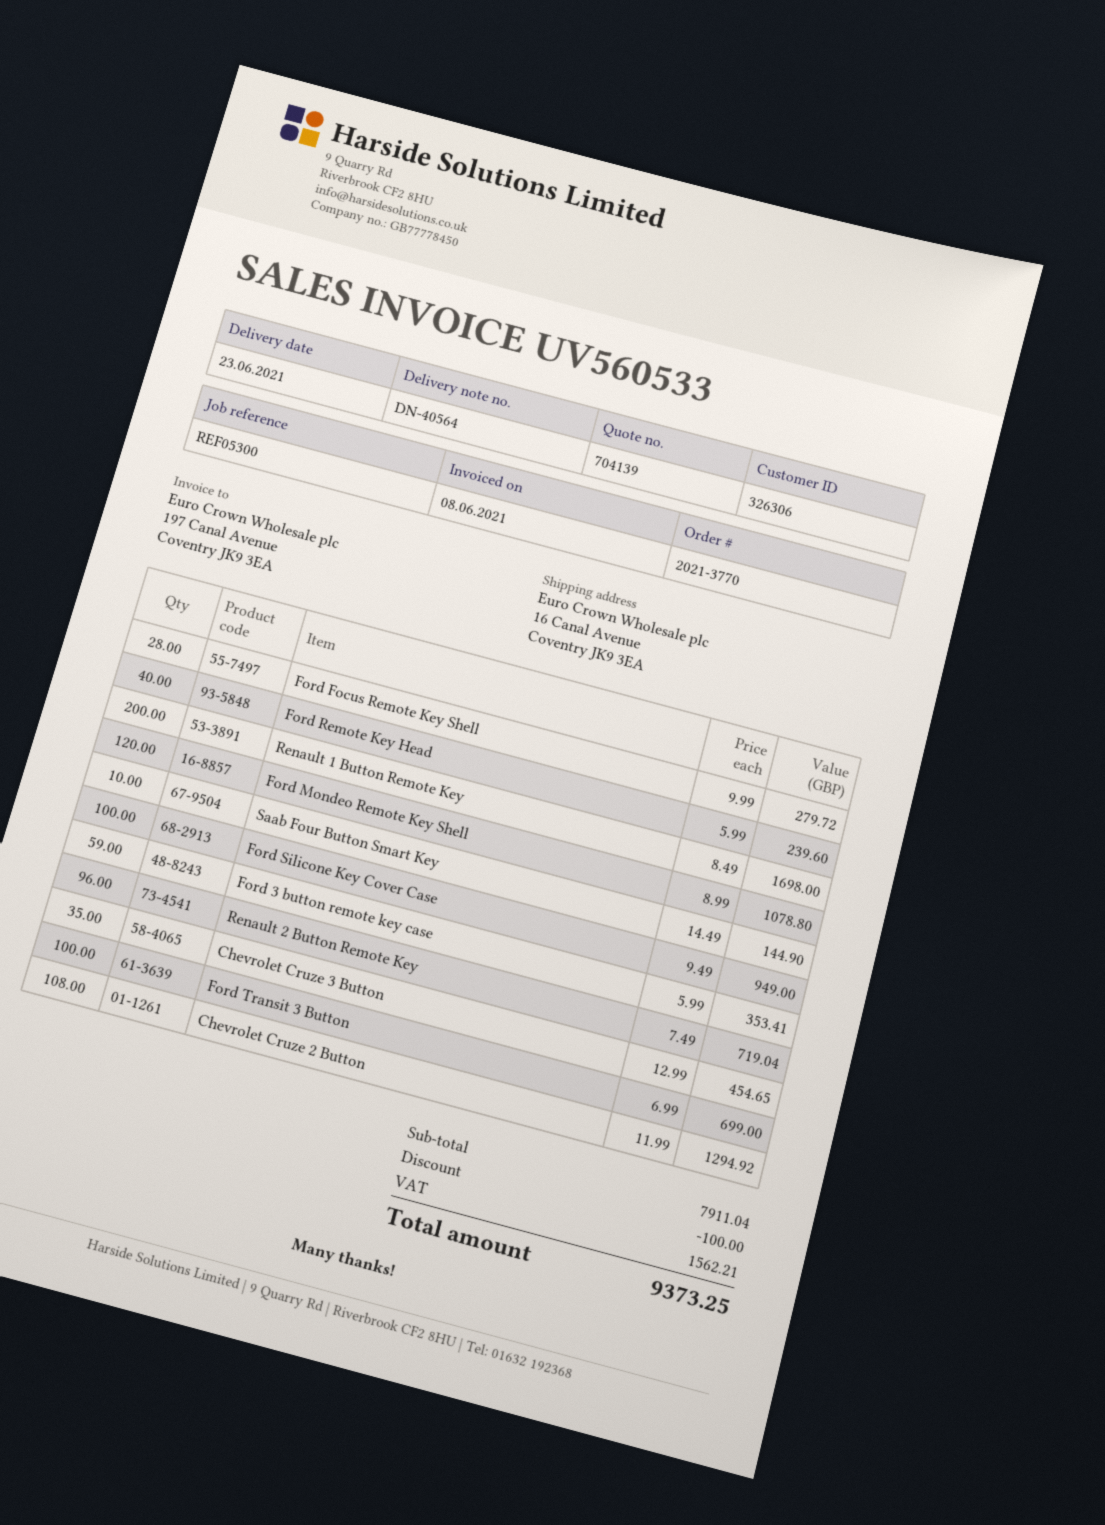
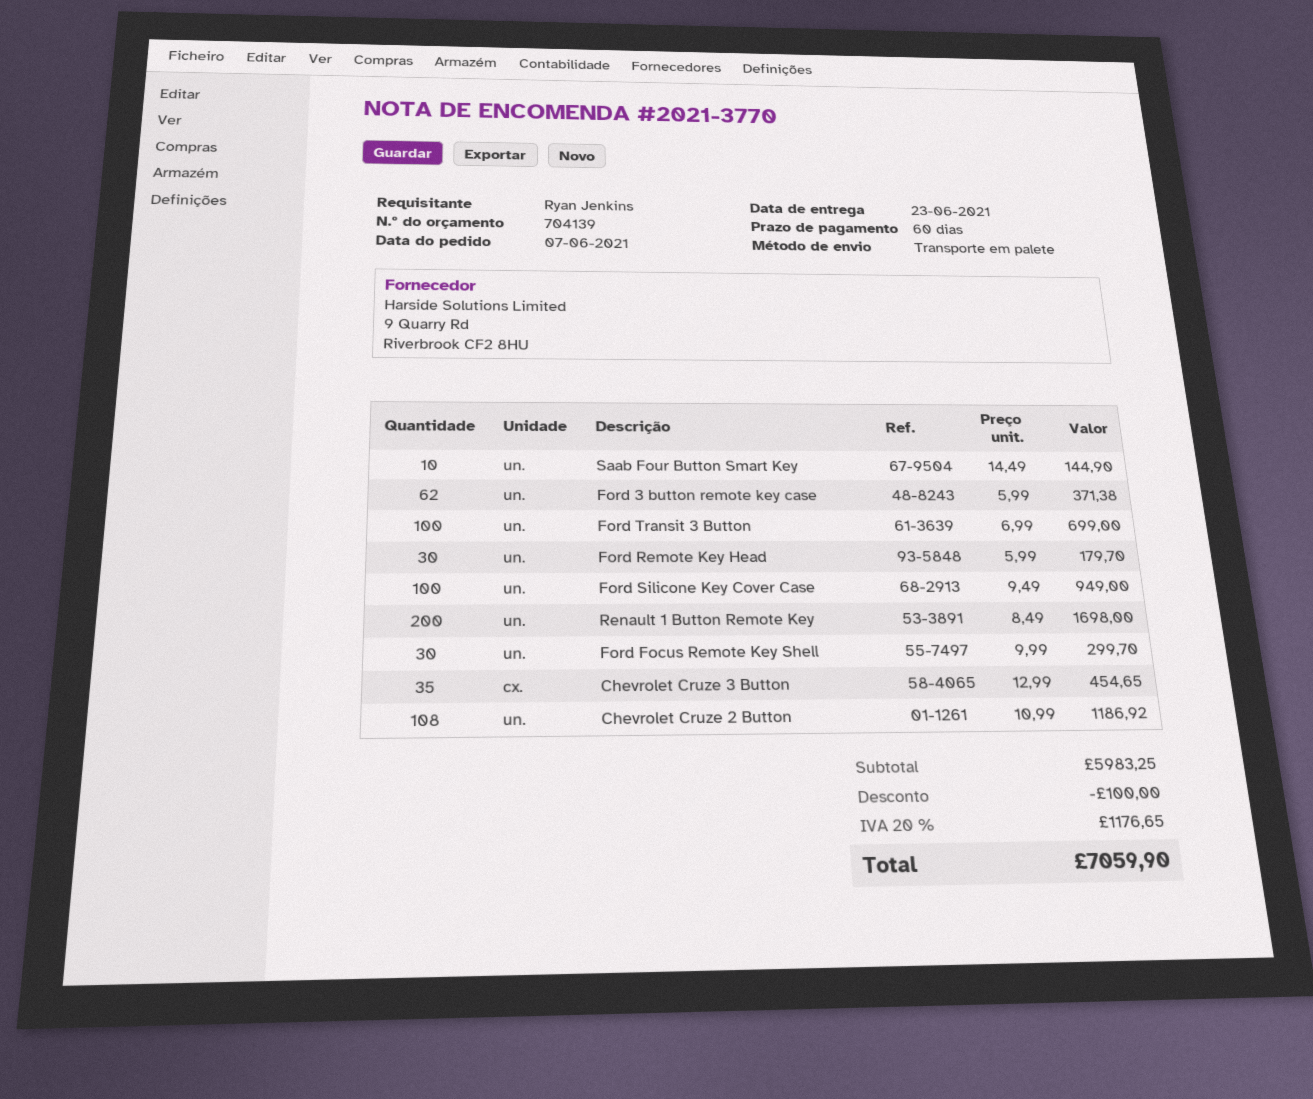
Ford Focus Remote Key Shell: 28 x 9.99 = 279.72 -> 30 x 9.99 = 299.70
Ford Remote Key Head: 40 x 5.99 = 239.60 -> 30 x 5.99 = 179.70
Ford Mondeo Remote Key Shell: 120 x 8.99 = 1078.80 -> none
Ford 3 button remote key case: 59 x 5.99 = 353.41 -> 62 x 5.99 = 371.38
Renault 2 Button Remote Key: 96 x 7.49 = 719.04 -> none
Chevrolet Cruze 2 Button: 108 x 11.99 = 1294.92 -> 108 x 10.99 = 1186.92
subtotal: 7911.04 -> 5983.25
tax: 1562.21 -> 1176.65
total: 9373.25 -> 7059.90

